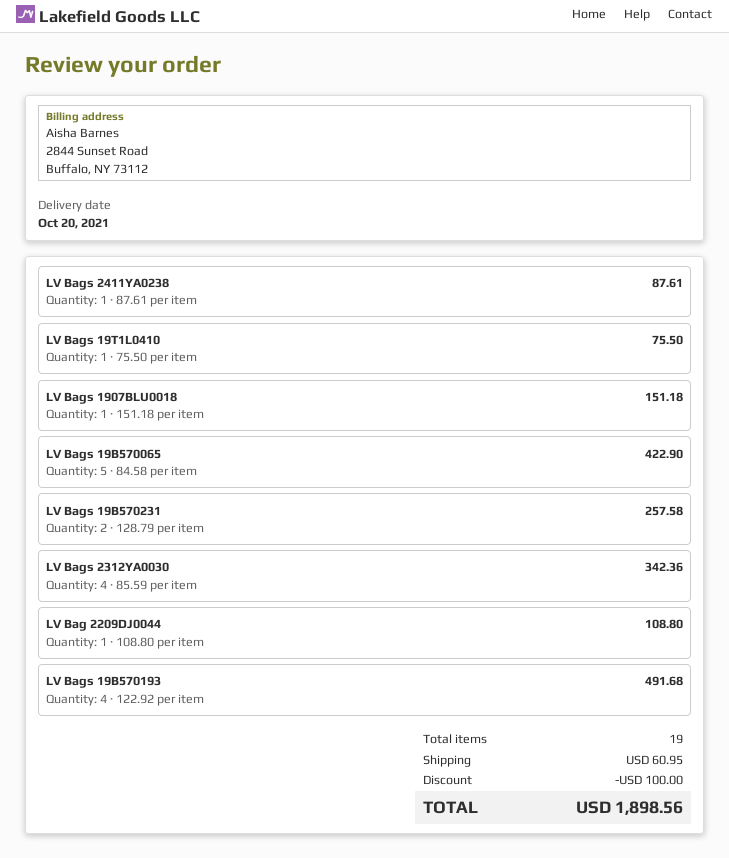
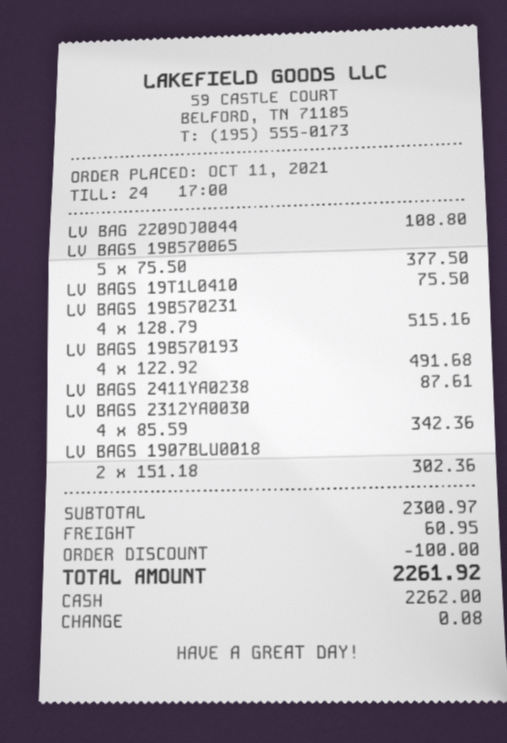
LV Bags 1907BLU0018: 1 x 151.18 = 151.18 -> 2 x 151.18 = 302.36
LV Bags 19B570065: 5 x 84.58 = 422.90 -> 5 x 75.50 = 377.50
LV Bags 19B570231: 2 x 128.79 = 257.58 -> 4 x 128.79 = 515.16
total: 1898.56 -> 2261.92

